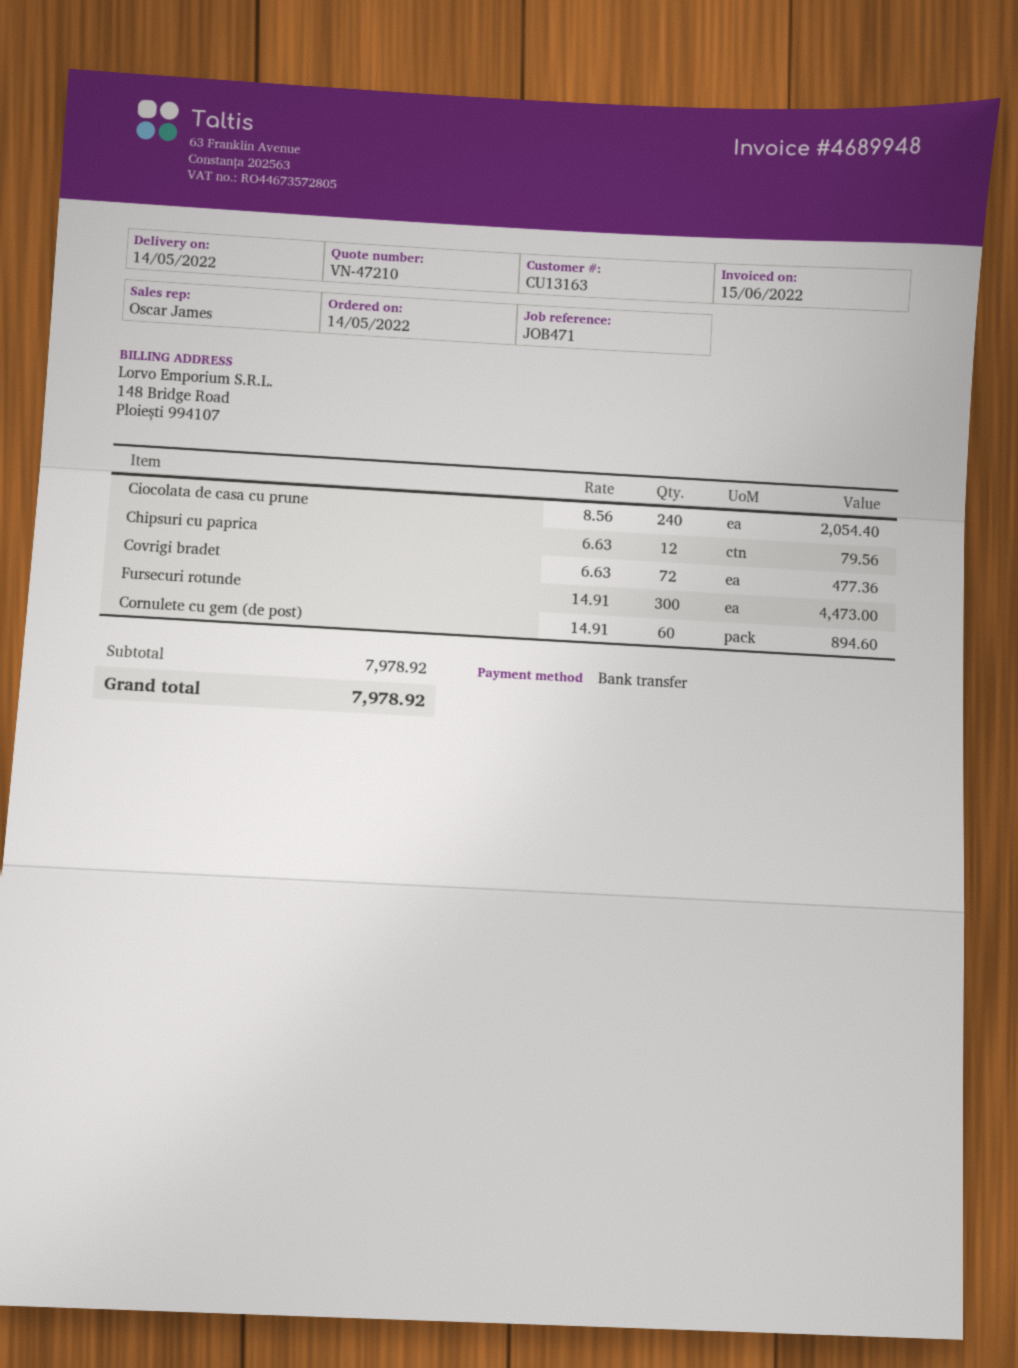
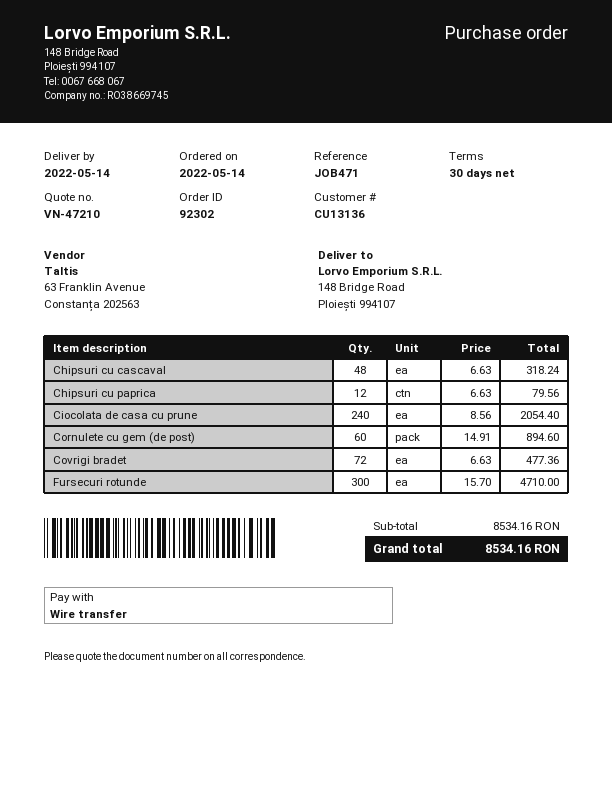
customer number: CU13163 -> CU13136
Fursecuri rotunde: 300 x 14.91 = 4473.00 -> 300 x 15.70 = 4710.00
Chipsuri cu cascaval: none -> 48 x 6.63 = 318.24
subtotal: 7978.92 -> 8534.16
total: 7978.92 -> 8534.16

